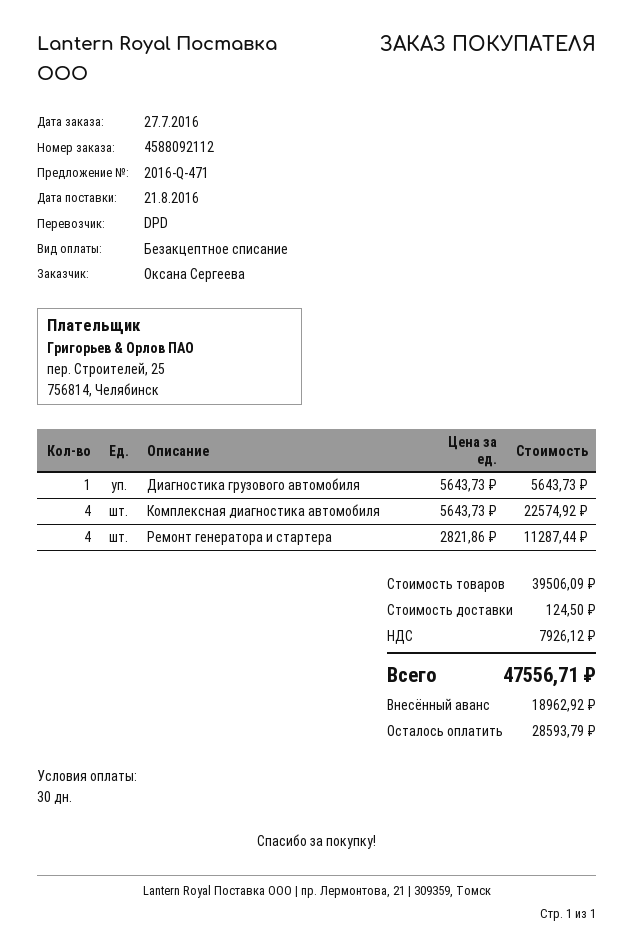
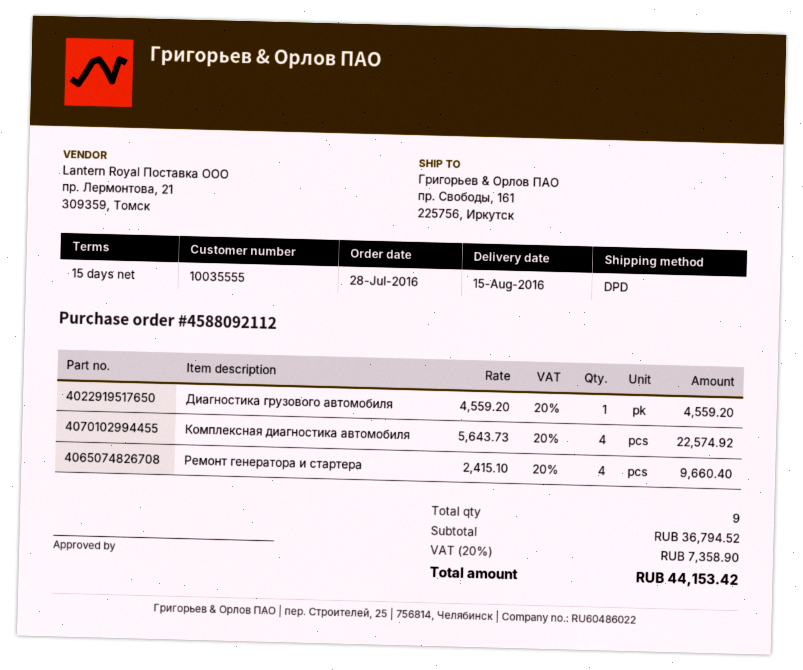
order date: 2016-07-27 -> 2016-07-28
delivery date: 2016-08-21 -> 2016-08-15
payment terms: 30 days -> 15 days
Диагностика грузового автомобиля: 1 x 5643.73 = 5643.73 -> 1 x 4559.20 = 4559.20
Ремонт генератора и стартера: 4 x 2821.86 = 11287.44 -> 4 x 2415.10 = 9660.40
subtotal: 39506.09 -> 36794.52
shipping: 124.50 -> none
tax: 7926.12 -> 7358.90
total: 47556.71 -> 44153.42

